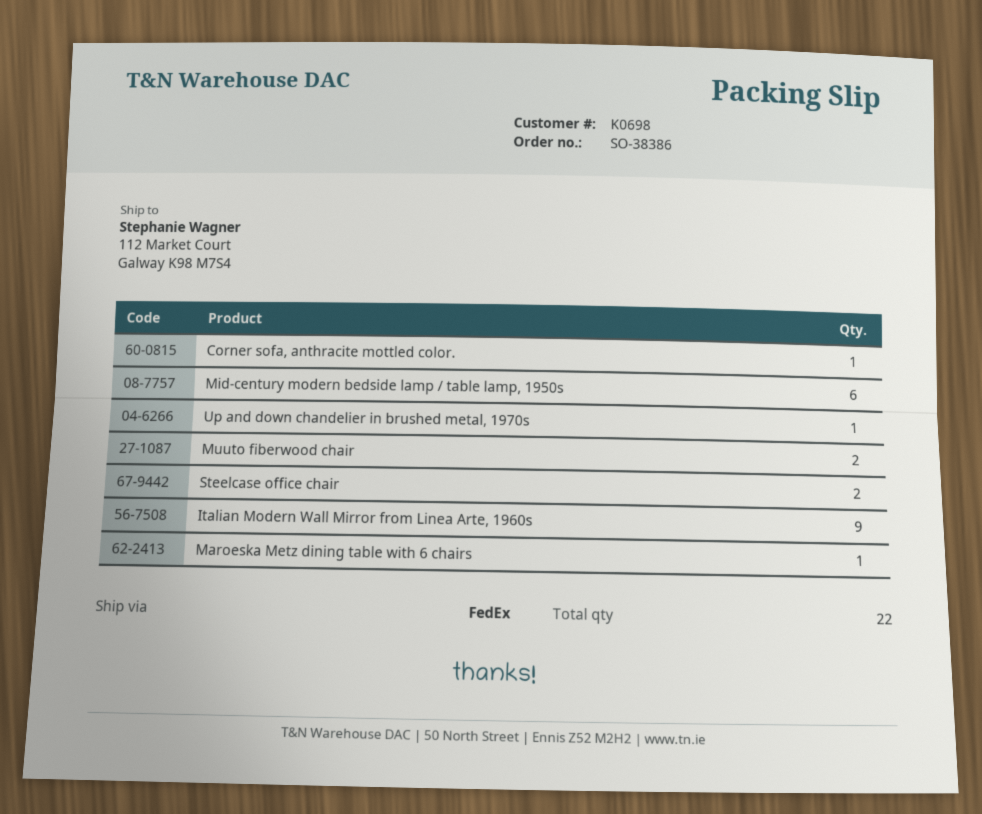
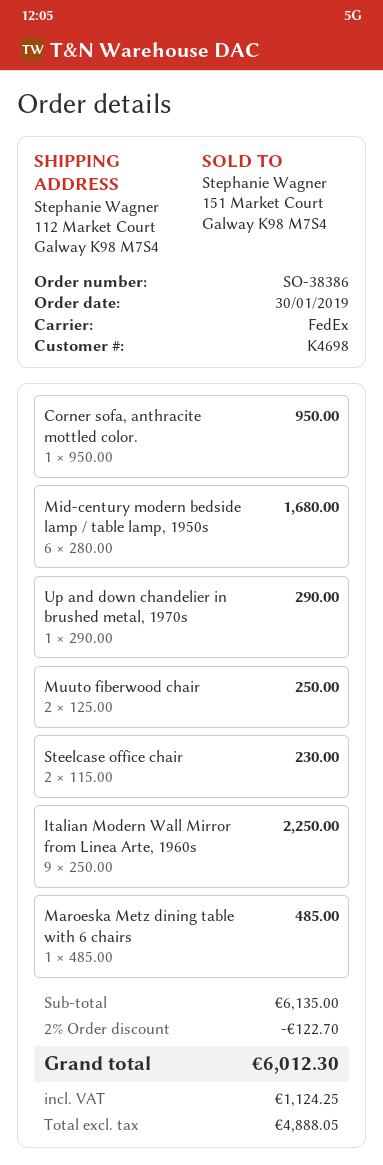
customer number: K0698 -> K4698

